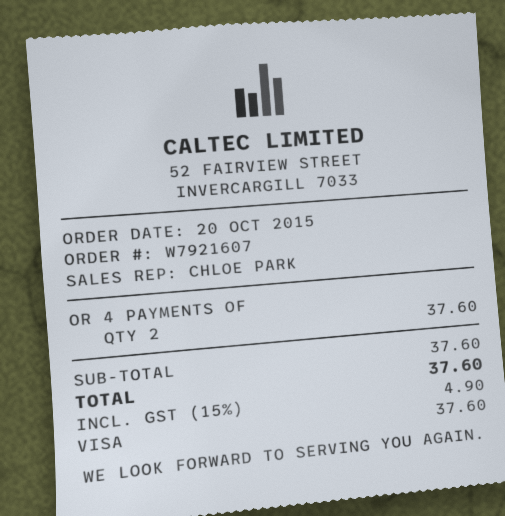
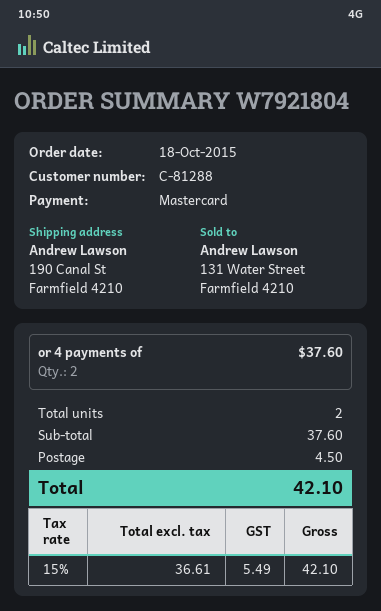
order number: W7921607 -> W7921804
order date: 2015-10-20 -> 2015-10-18
payment method: Visa -> Mastercard
shipping: none -> 4.50
tax: 15% = 4.90 -> 15% = 5.49
total: 37.60 -> 42.10

